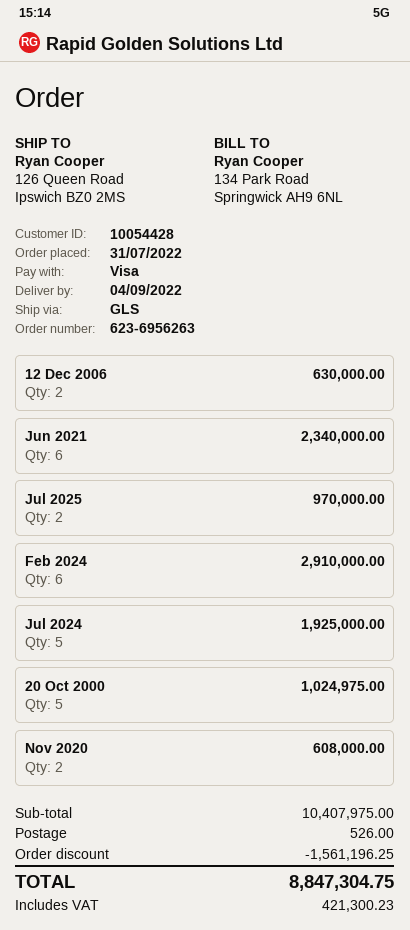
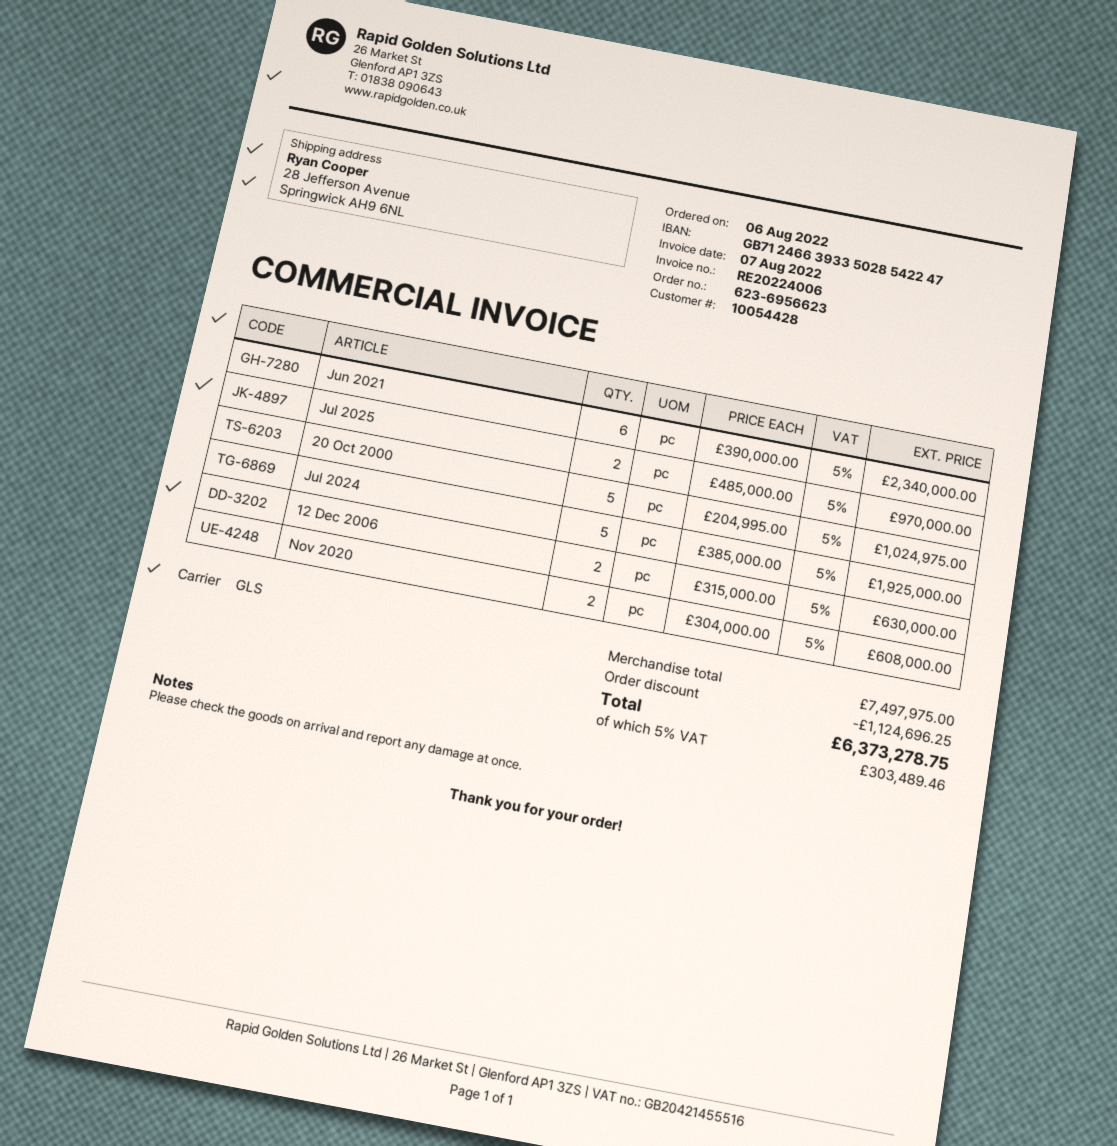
order number: 623-6956263 -> 623-6956623
order date: 2022-07-31 -> 2022-08-06
ship to: 126 Queen Road, Ipswich BZ0 2MS -> 28 Jefferson Avenue, Springwick AH9 6NL
Feb 2024: 6 for 2910000.00 -> none
subtotal: 10407975.00 -> 7497975.00
discount: 1561196.25 -> 1124696.25
shipping: 526.00 -> none
tax: 421300.23 -> 303489.46
total: 8847304.75 -> 6373278.75

